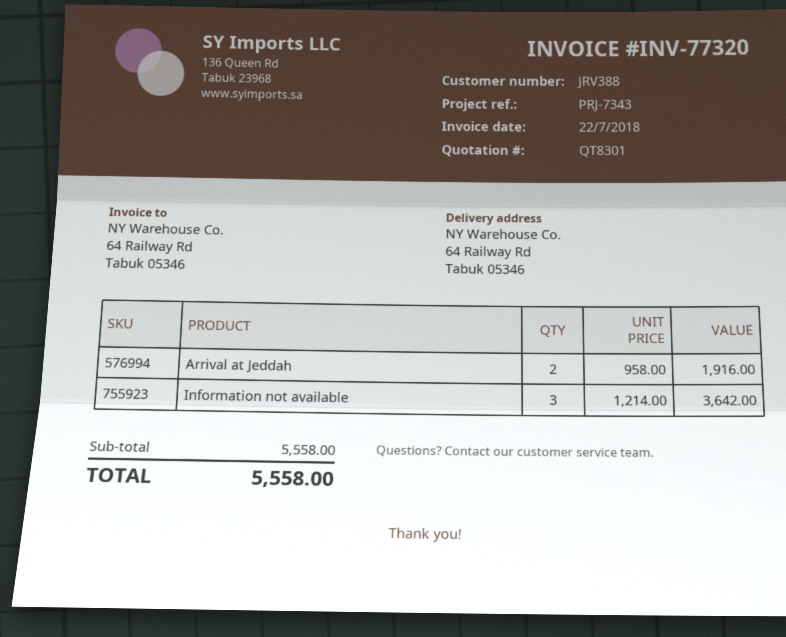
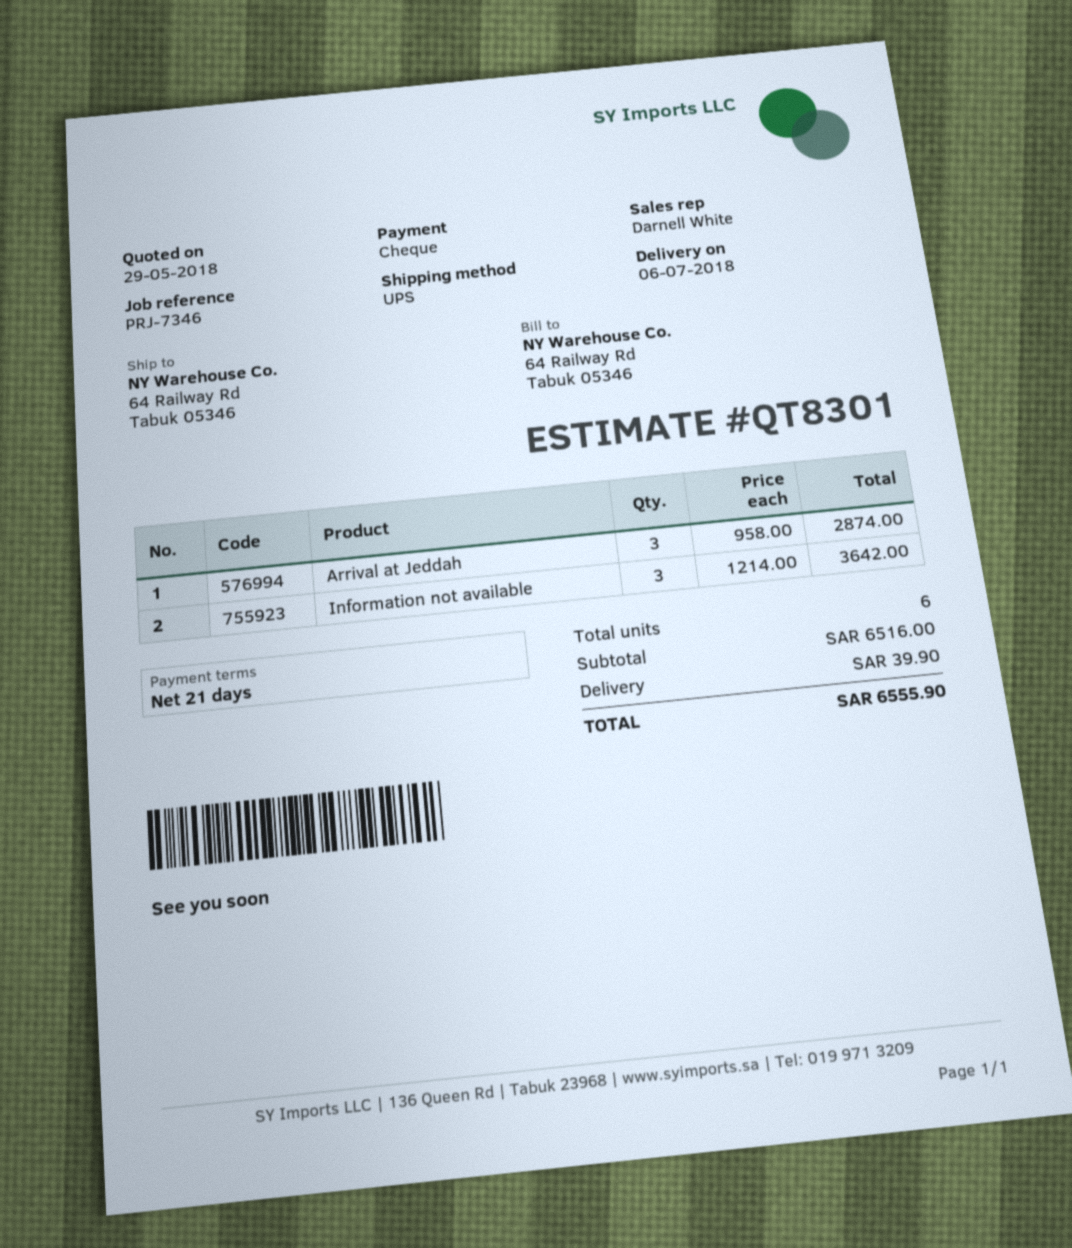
reference: PRJ-7343 -> PRJ-7346
Arrival at Jeddah: 2 x 958.00 = 1916.00 -> 3 x 958.00 = 2874.00
subtotal: 5558.00 -> 6516.00
shipping: none -> 39.90
total: 5558.00 -> 6555.90

